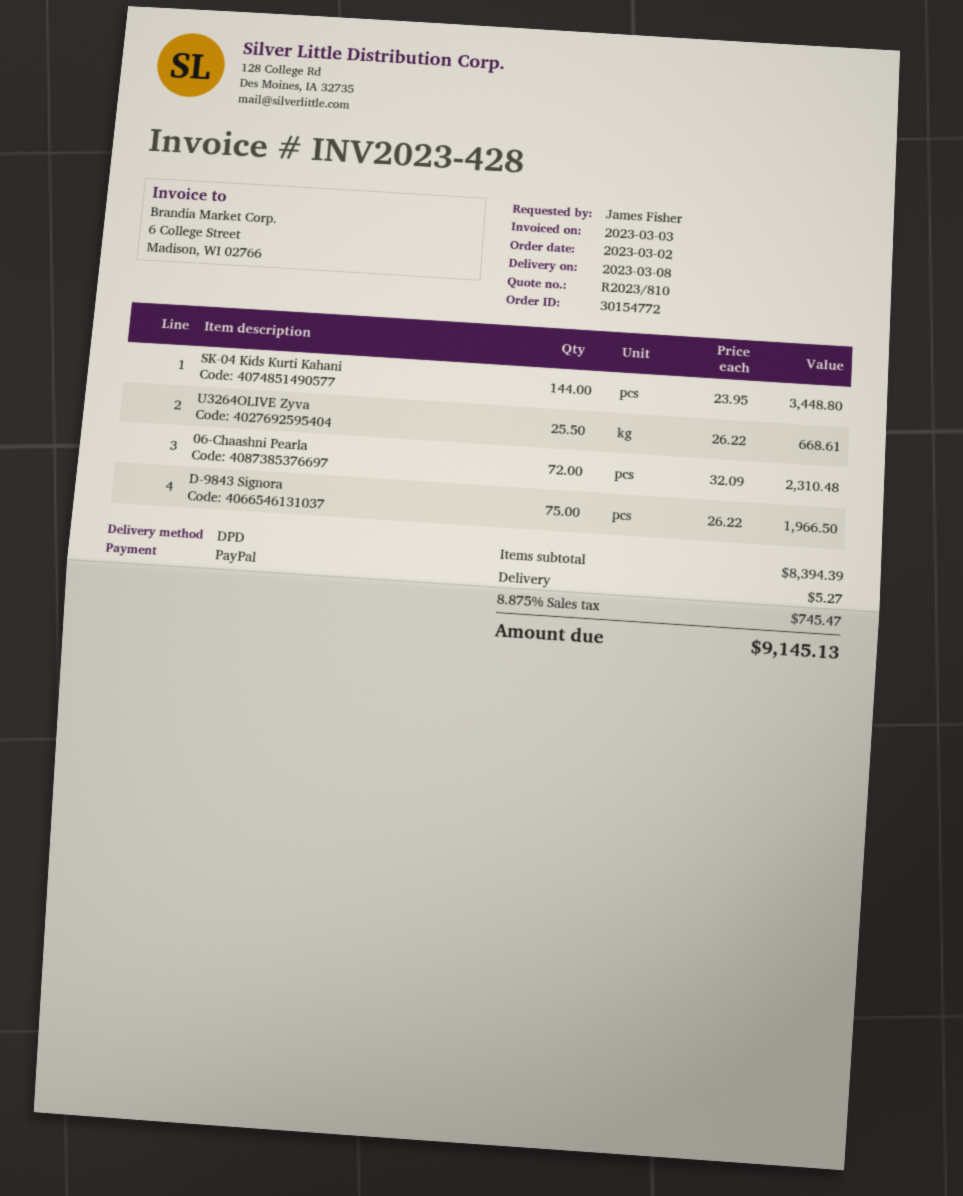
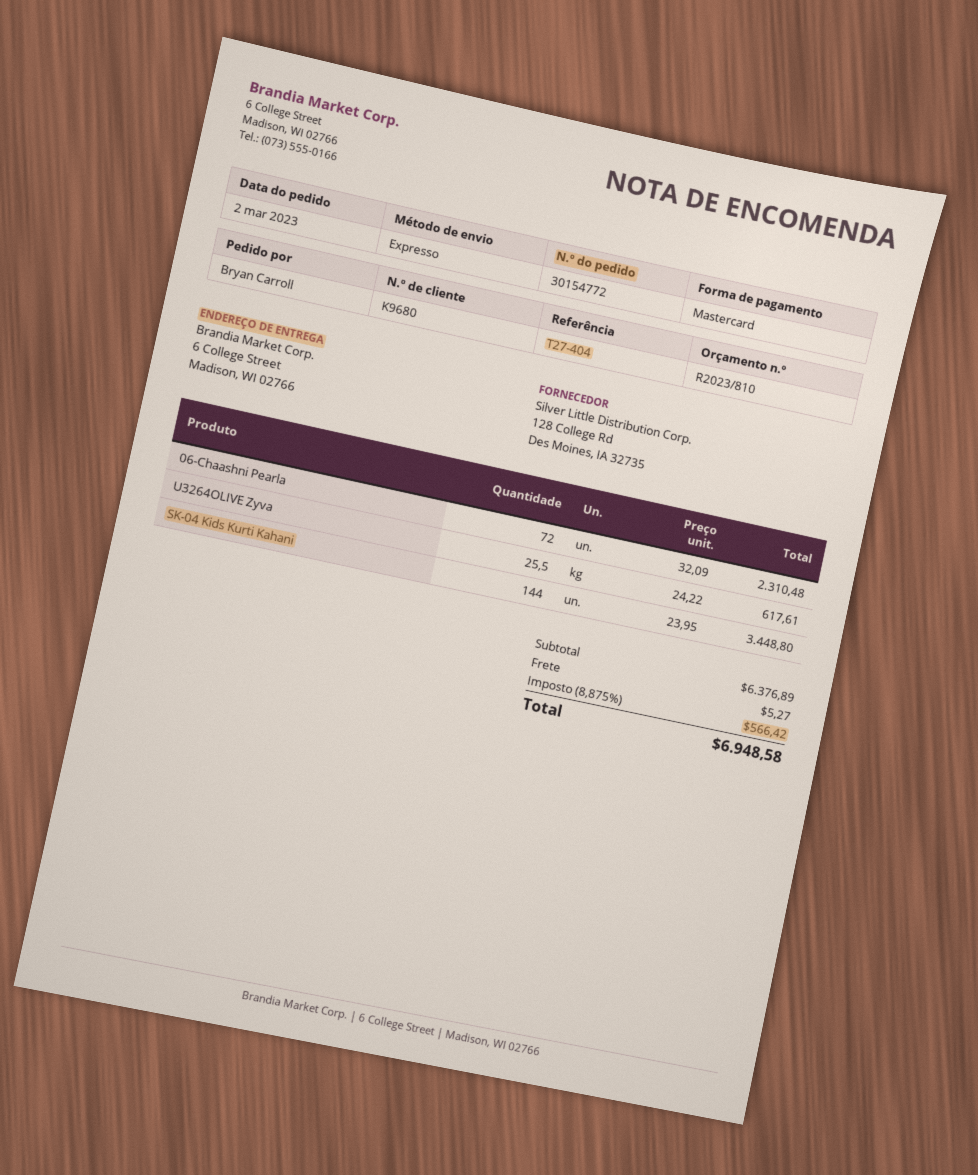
ordered by: James Fisher -> Bryan Carroll
payment method: PayPal -> Mastercard
shipping method: DPD -> express
U3264OLIVE Zyva: 25.5 x 26.22 = 668.61 -> 25.5 x 24.22 = 617.61
D-9843 Signora: 75 x 26.22 = 1966.50 -> none
subtotal: 8394.39 -> 6376.89
tax: 8.875% = 745.47 -> 8.875% = 566.42
total: 9145.13 -> 6948.58

